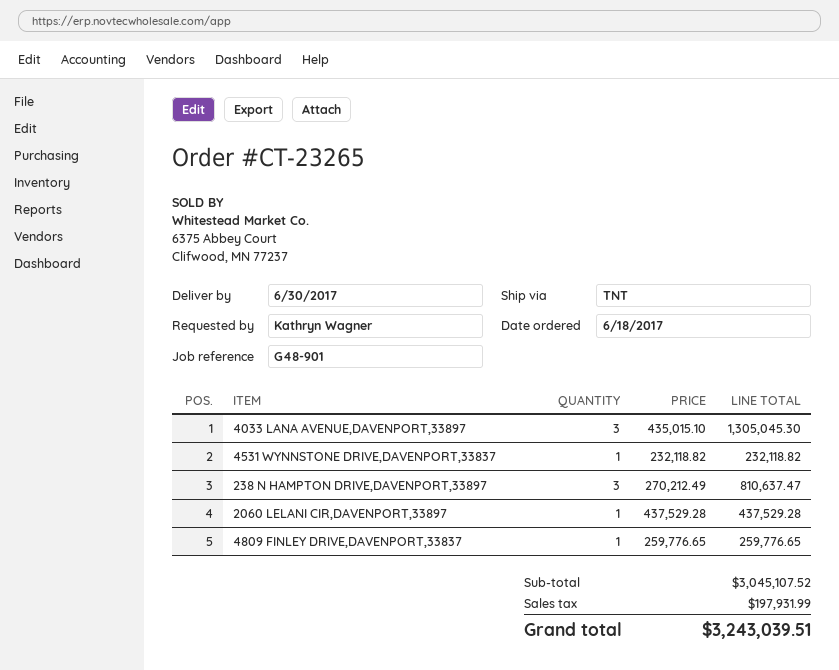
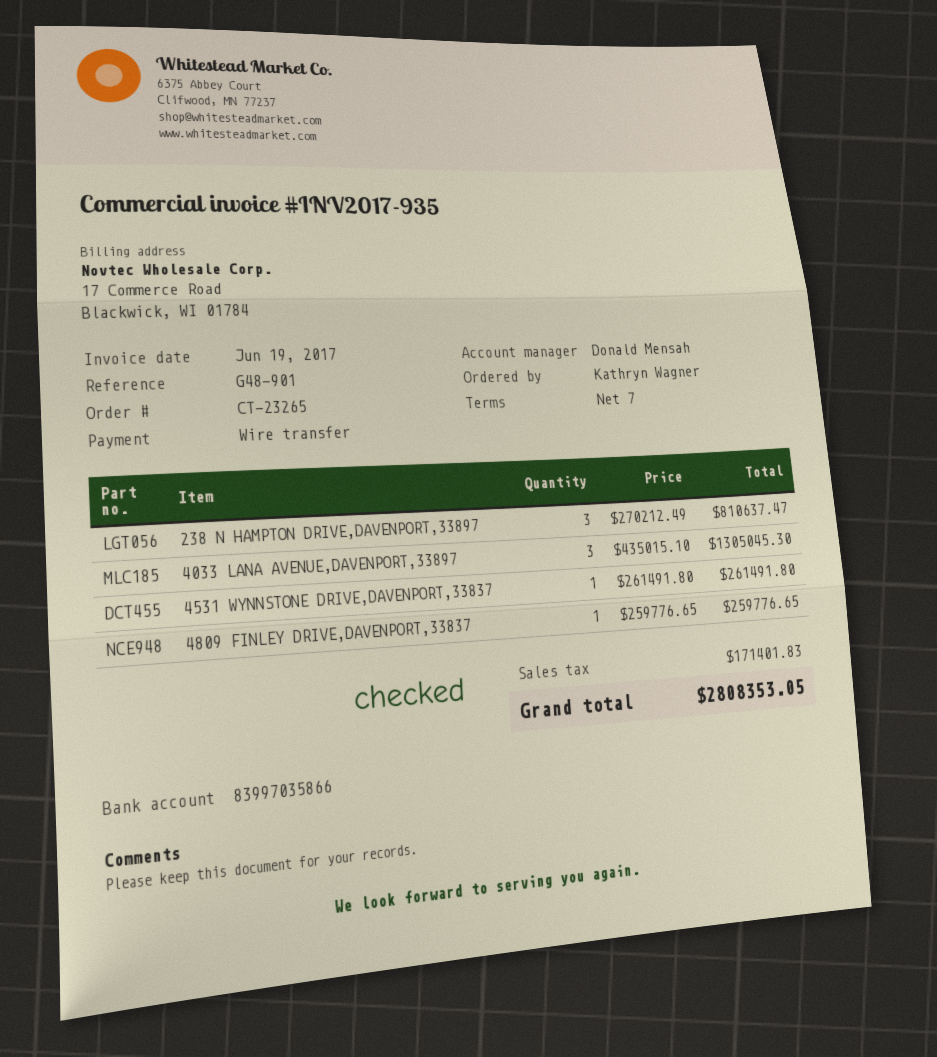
4531 WYNNSTONE DRIVE,DAVENPORT,33837: 1 x 232118.82 = 232118.82 -> 1 x 261491.80 = 261491.80
2060 LELANI CIR,DAVENPORT,33897: 1 x 437529.28 = 437529.28 -> none
tax: 197931.99 -> 171401.83
total: 3243039.51 -> 2808353.05

